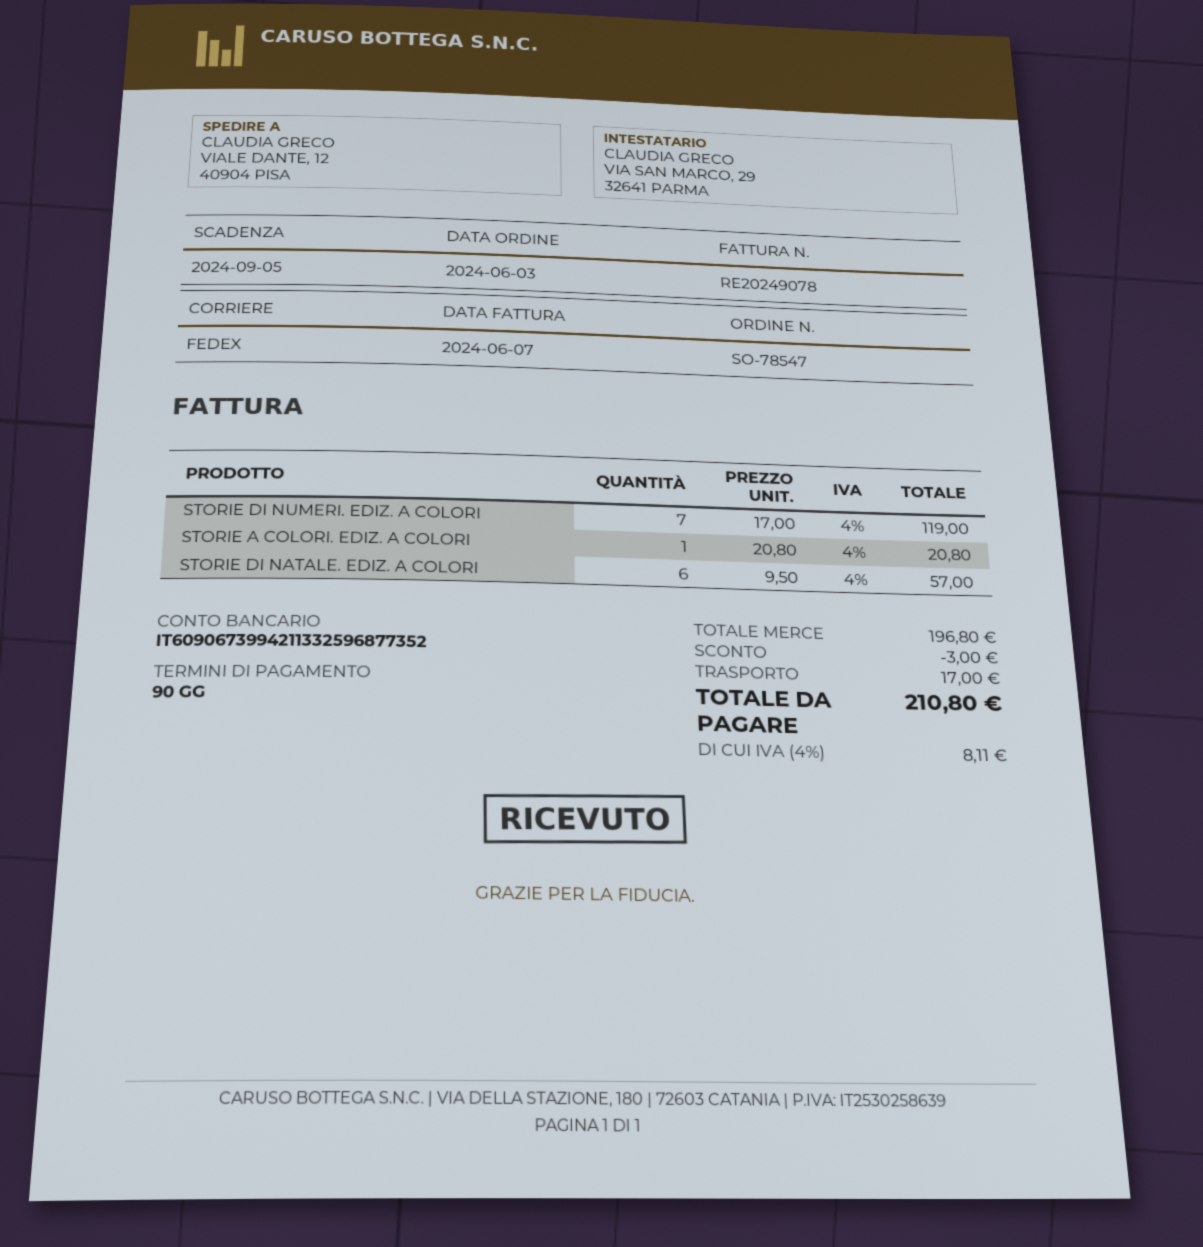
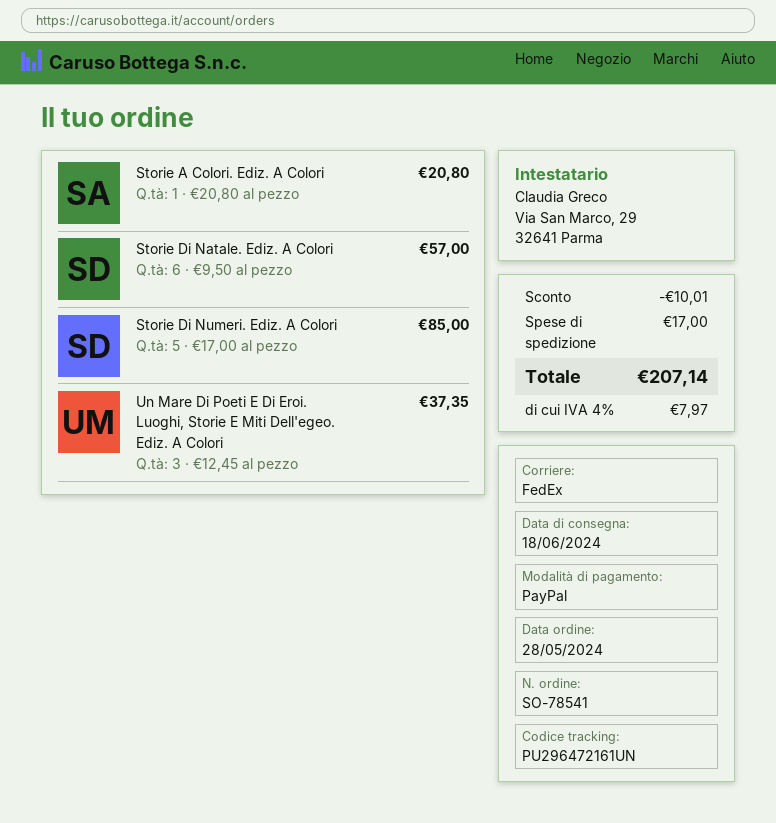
order number: SO-78547 -> SO-78541
order date: 2024-06-03 -> 2024-05-28
STORIE DI NUMERI. EDIZ. A COLORI: 7 x 17.00 = 119.00 -> 5 x 17.00 = 85.00
Un Mare Di Poeti E Di Eroi. Luoghi, Storie E Miti Dell'egeo. Ediz. A Colori: none -> 3 x 12.45 = 37.35
discount: 3.00 -> 10.01
tax: 4% = 8.11 -> 4% = 7.97
total: 210.80 -> 207.14

